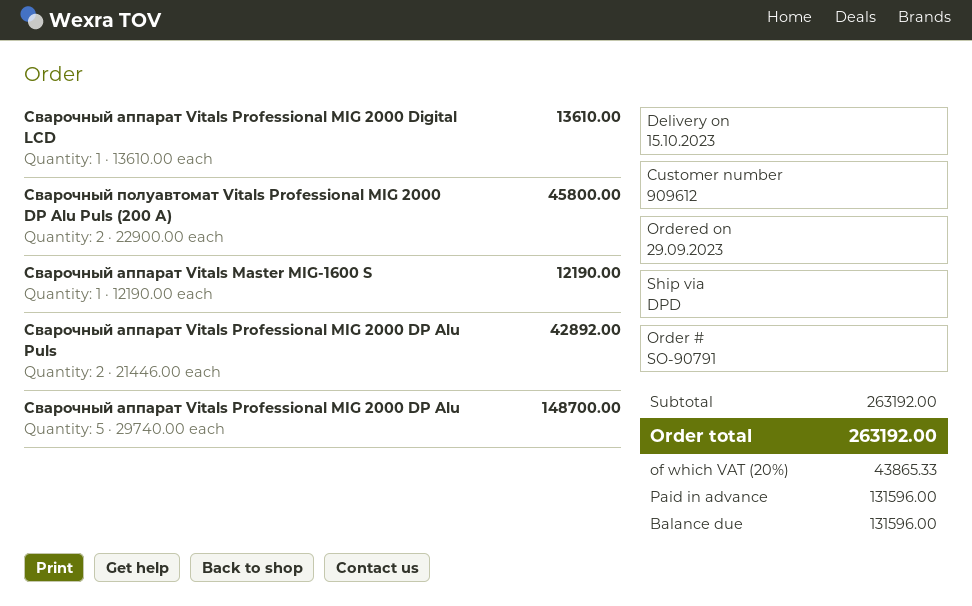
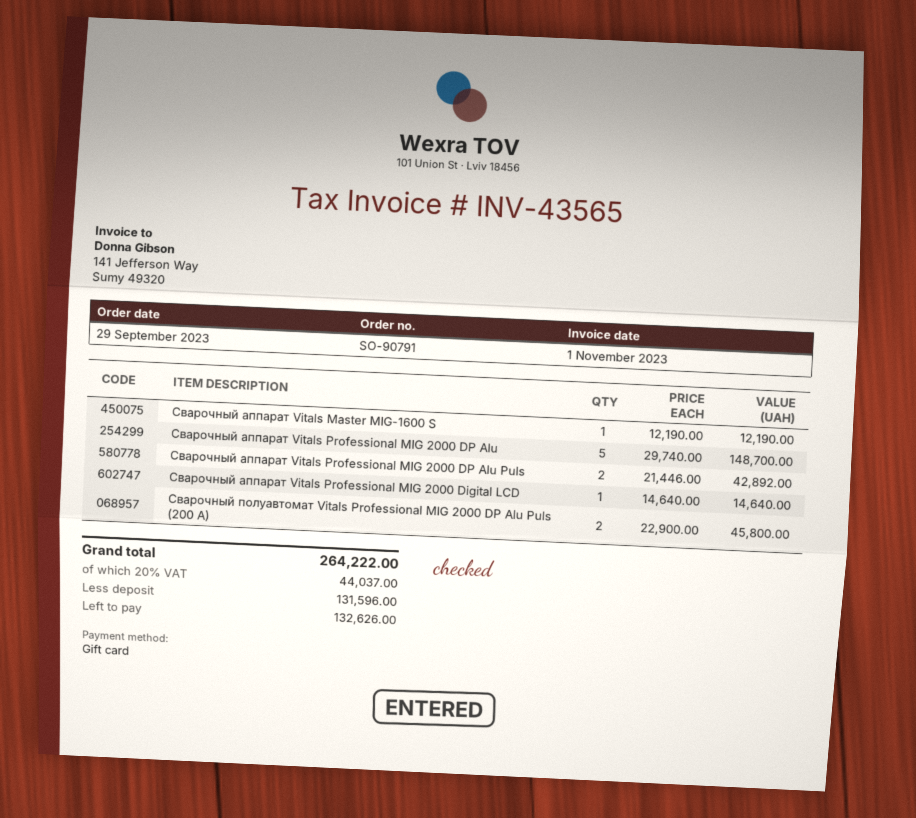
Сварочный аппарат Vitals Professional MIG 2000 Digital LCD: 1 x 13610.00 = 13610.00 -> 1 x 14640.00 = 14640.00
tax: 20% = 43865.33 -> 20% = 44037.00
total: 263192.00 -> 264222.00
balance: 131596.00 -> 132626.00

